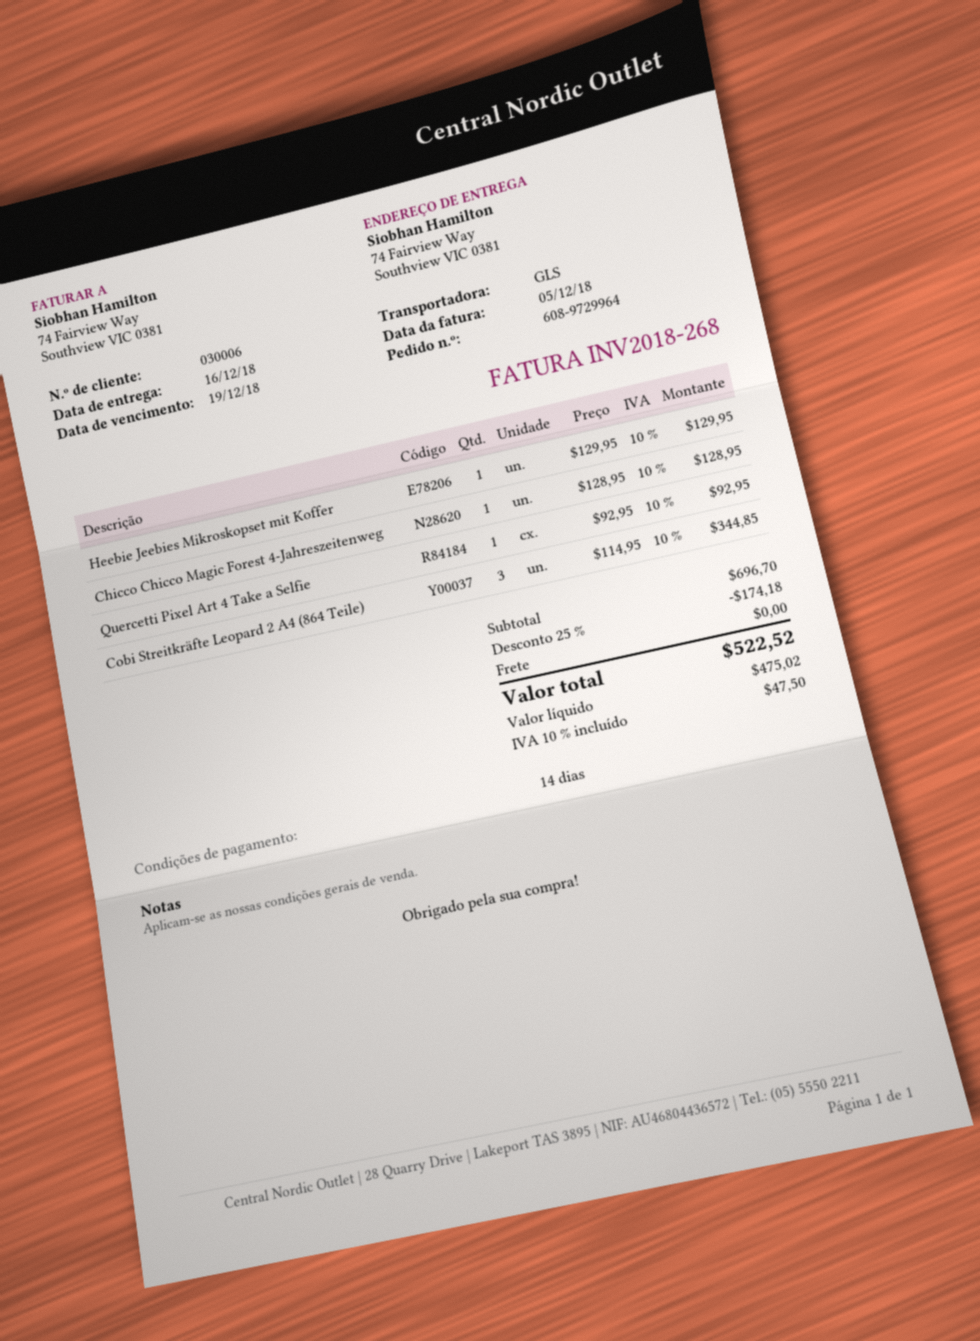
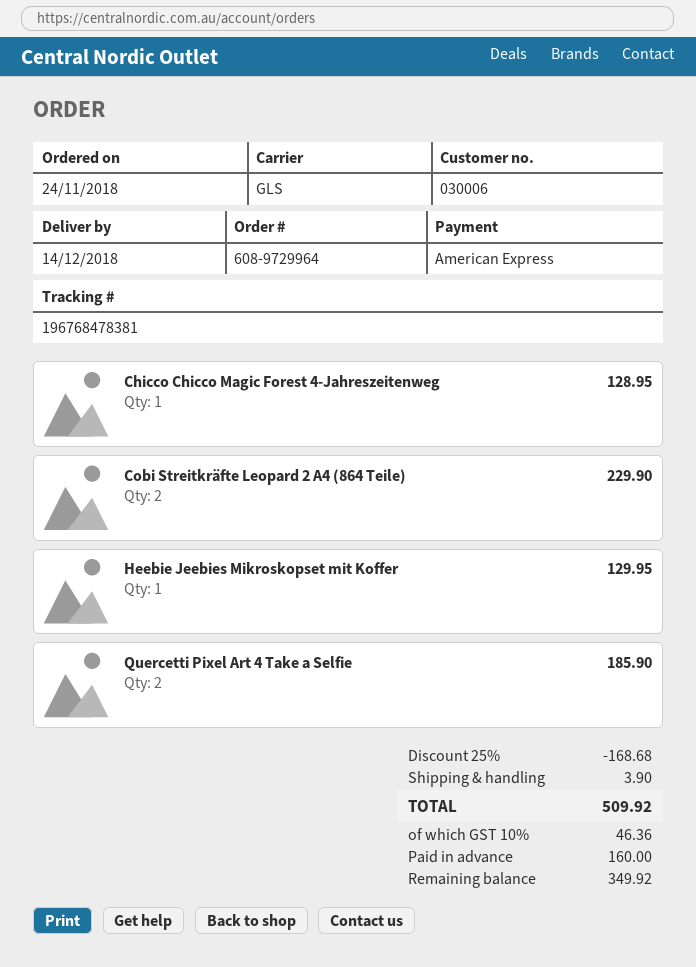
delivery date: 2018-12-16 -> 2018-12-14
Quercetti Pixel Art 4 Take a Selfie: 1 for 92.95 -> 2 for 185.90
Cobi Streitkräfte Leopard 2 A4 (864 Teile): 3 for 344.85 -> 2 for 229.90
discount: 25% = 174.18 -> 25% = 168.68
shipping: 0.00 -> 3.90
tax: 10% = 47.50 -> 10% = 46.36
total: 522.52 -> 509.92

